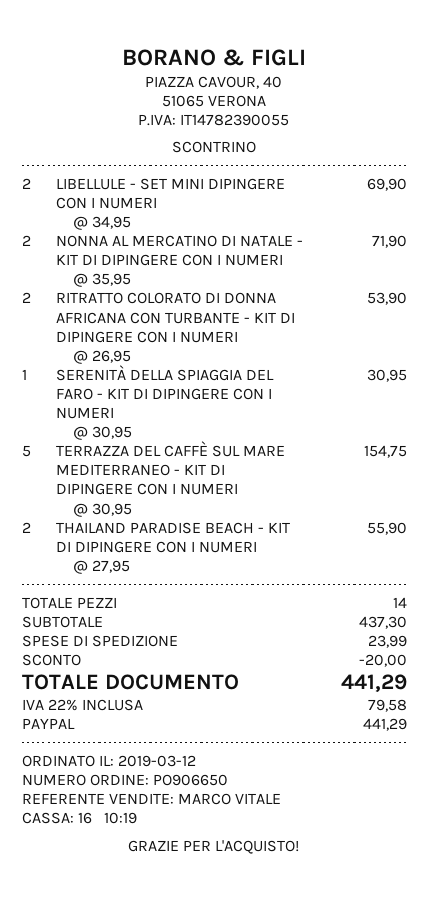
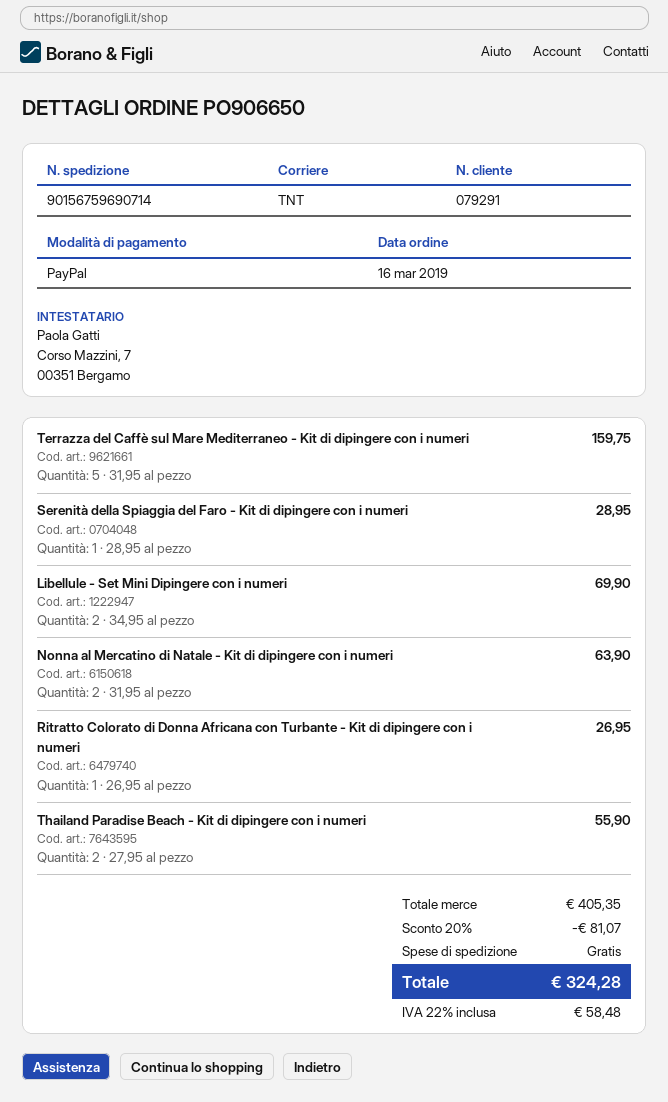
order date: 2019-03-12 -> 2019-03-16
NONNA AL MERCATINO DI NATALE - KIT DI DIPINGERE CON I NUMERI: 2 x 35.95 = 71.90 -> 2 x 31.95 = 63.90
RITRATTO COLORATO DI DONNA AFRICANA CON TURBANTE - KIT DI DIPINGERE CON I NUMERI: 2 x 26.95 = 53.90 -> 1 x 26.95 = 26.95
SERENITÀ DELLA SPIAGGIA DEL FARO - KIT DI DIPINGERE CON I NUMERI: 1 x 30.95 = 30.95 -> 1 x 28.95 = 28.95
TERRAZZA DEL CAFFÈ SUL MARE MEDITERRANEO - KIT DI DIPINGERE CON I NUMERI: 5 x 30.95 = 154.75 -> 5 x 31.95 = 159.75
subtotal: 437.30 -> 405.35
discount: 20.00 -> 81.07
shipping: 23.99 -> 0.00
tax: 22% = 79.58 -> 22% = 58.48
total: 441.29 -> 324.28

